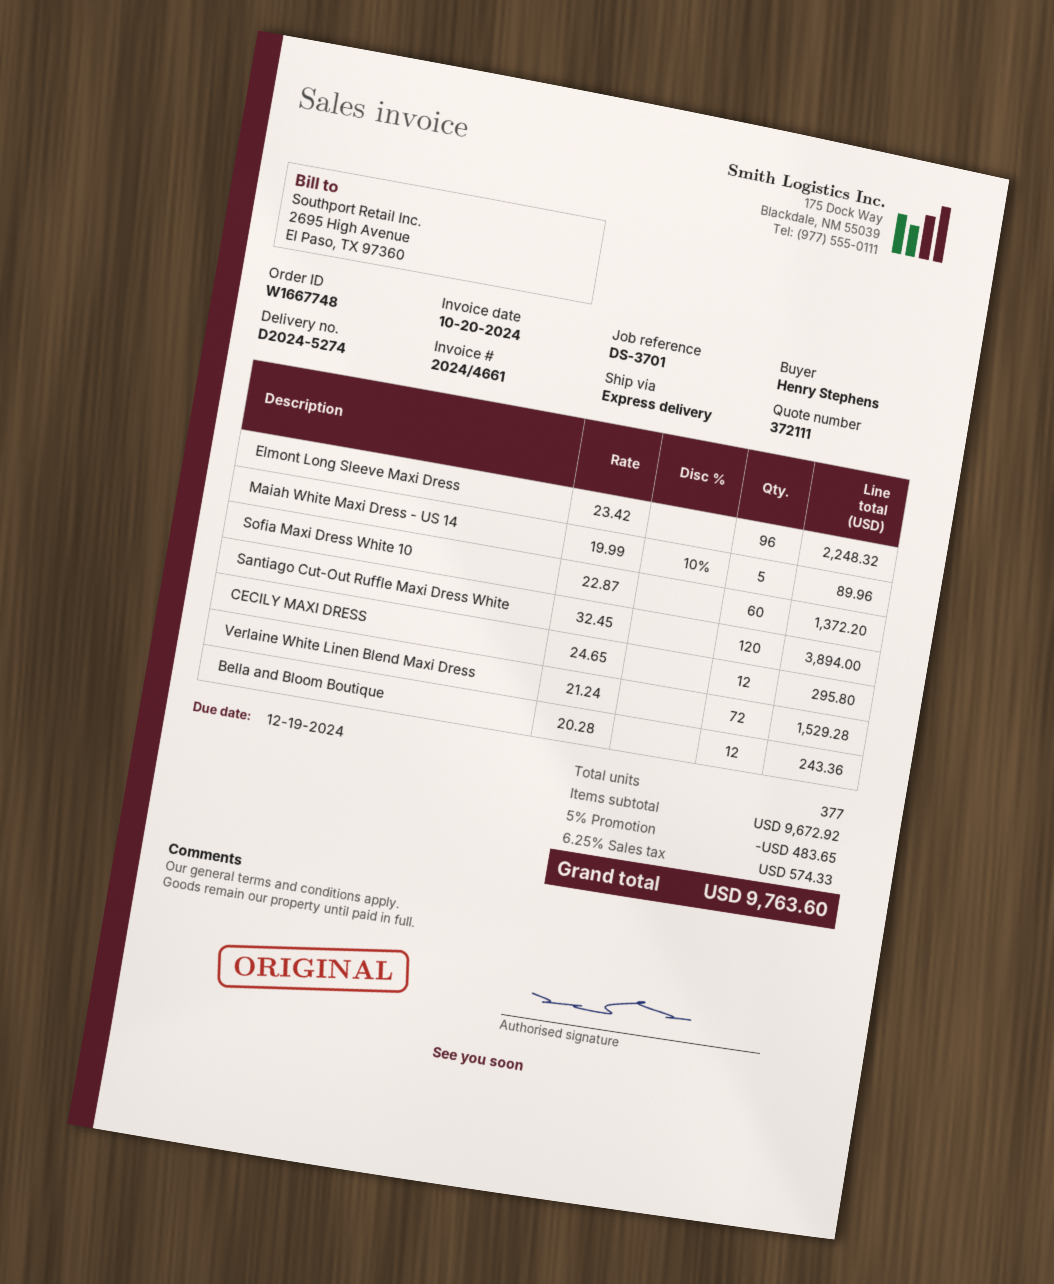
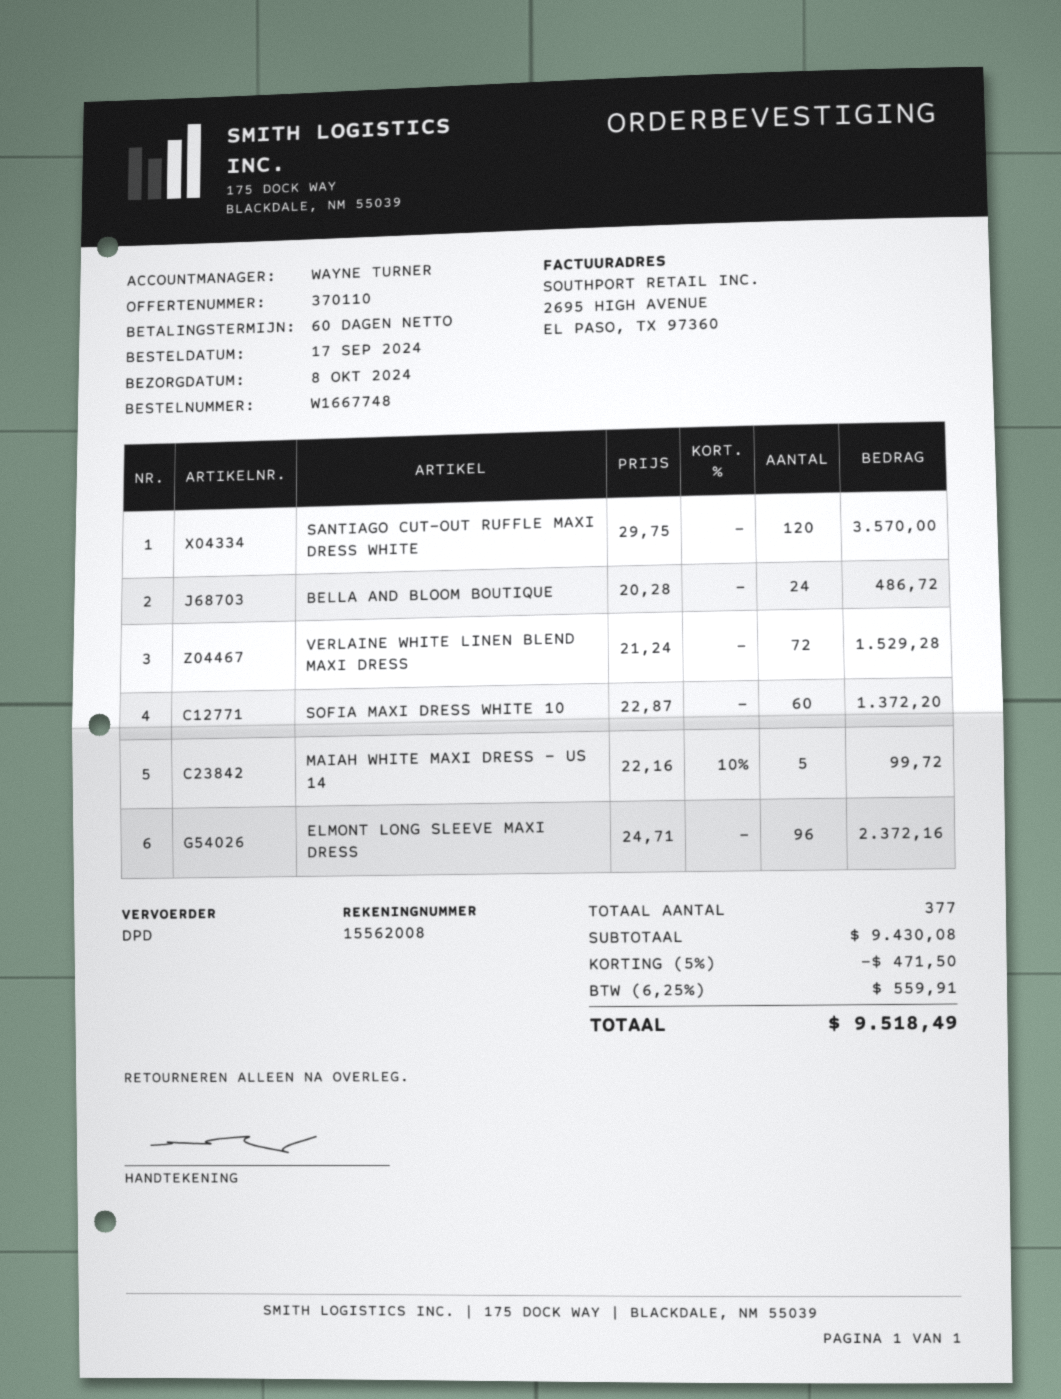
quote number: 372111 -> 370110
shipping method: express -> DPD
Elmont Long Sleeve Maxi Dress: 96 x 23.42 = 2248.32 -> 96 x 24.71 = 2372.16
Maiah White Maxi Dress - US 14: 5 x 19.99 - 10% = 89.96 -> 5 x 22.16 - 10% = 99.72
Santiago Cut-Out Ruffle Maxi Dress White: 120 x 32.45 = 3894.00 -> 120 x 29.75 = 3570.00
CECILY MAXI DRESS: 12 x 24.65 = 295.80 -> none
Bella and Bloom Boutique: 12 x 20.28 = 243.36 -> 24 x 20.28 = 486.72
subtotal: 9672.92 -> 9430.08
discount: 5% = 483.65 -> 5% = 471.50
tax: 6.25% = 574.33 -> 6.25% = 559.91
total: 9763.60 -> 9518.49

